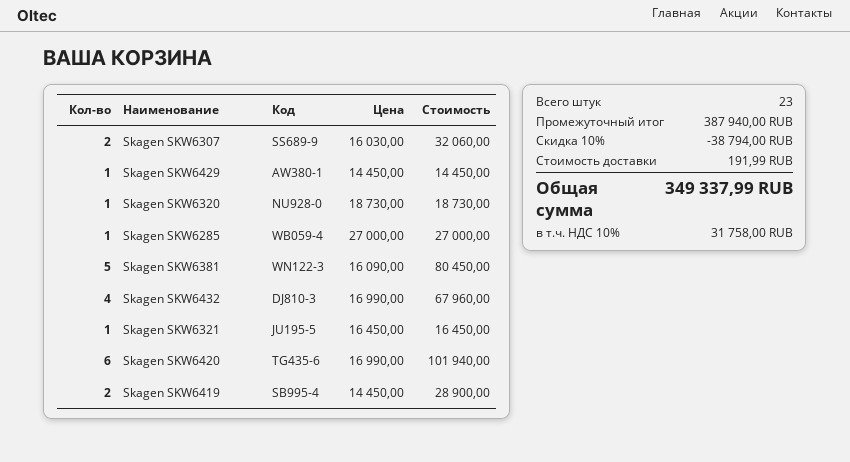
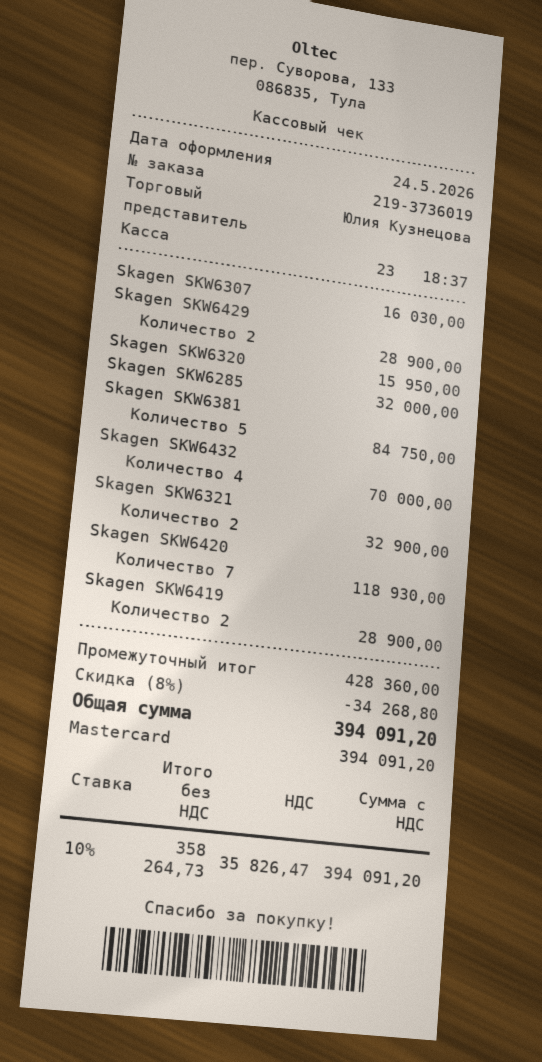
Skagen SKW6307: 2 for 32060.00 -> 1 for 16030.00
Skagen SKW6429: 1 for 14450.00 -> 2 for 28900.00
Skagen SKW6320: 1 for 18730.00 -> 1 for 15950.00
Skagen SKW6285: 1 for 27000.00 -> 1 for 32000.00
Skagen SKW6381: 5 for 80450.00 -> 5 for 84750.00
Skagen SKW6432: 4 for 67960.00 -> 4 for 70000.00
Skagen SKW6321: 1 for 16450.00 -> 2 for 32900.00
Skagen SKW6420: 6 for 101940.00 -> 7 for 118930.00
subtotal: 387940.00 -> 428360.00
discount: 10% = 38794.00 -> 8% = 34268.80
shipping: 191.99 -> none
tax: 10% = 31758.00 -> 10% = 35826.47
total: 349337.99 -> 394091.20

